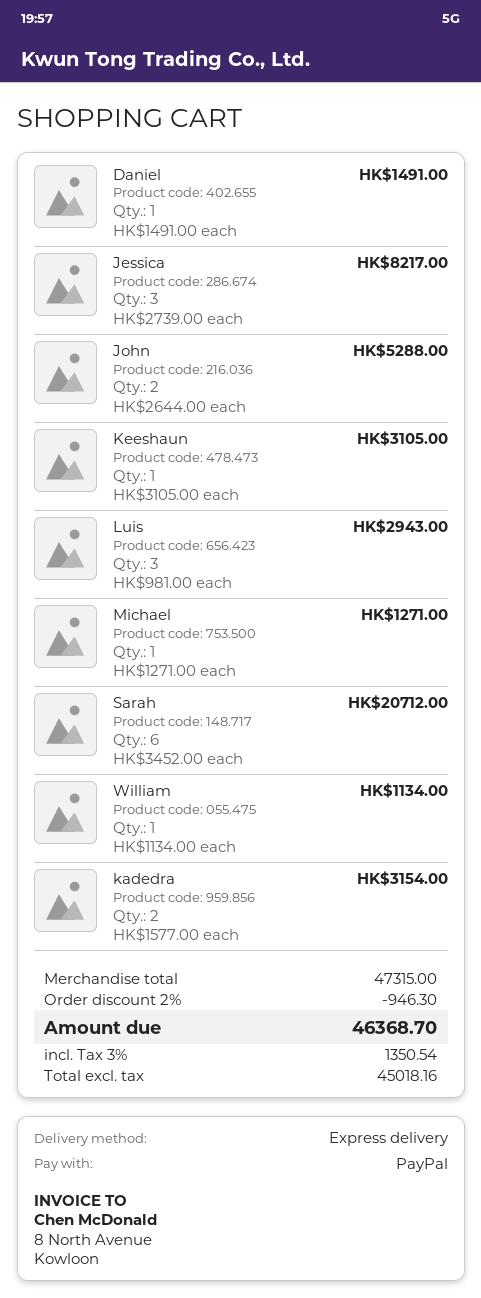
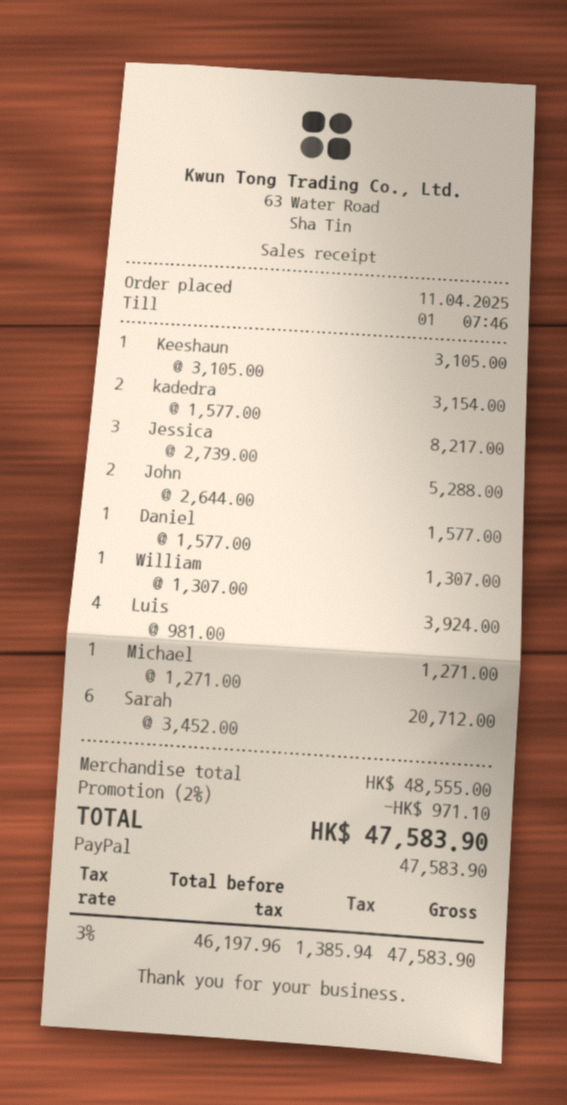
Daniel: 1 x 1491.00 = 1491.00 -> 1 x 1577.00 = 1577.00
Luis: 3 x 981.00 = 2943.00 -> 4 x 981.00 = 3924.00
William: 1 x 1134.00 = 1134.00 -> 1 x 1307.00 = 1307.00
subtotal: 47315.00 -> 48555.00
discount: 2% = 946.30 -> 2% = 971.10
net: 45018.16 -> 46197.96
tax: 3% = 1350.54 -> 3% = 1385.94
total: 46368.70 -> 47583.90

